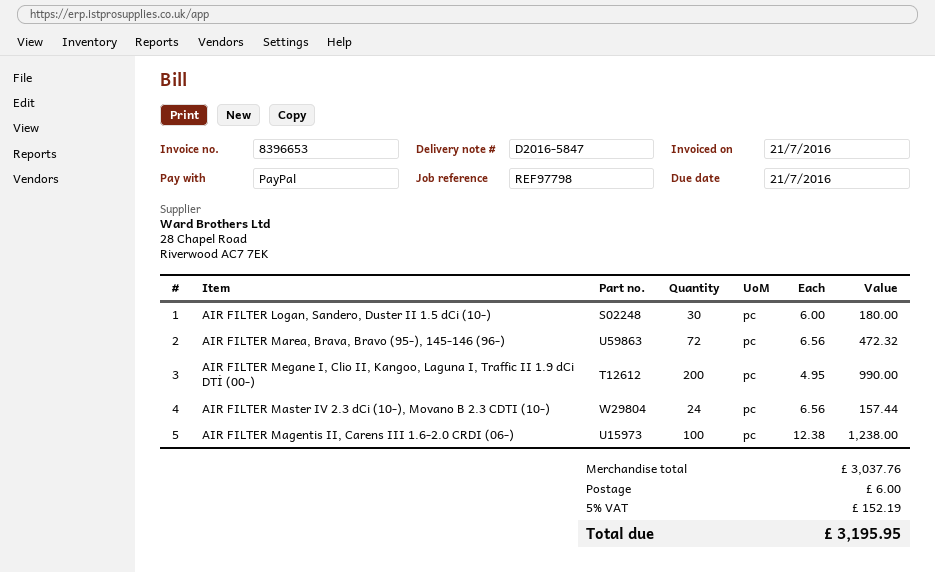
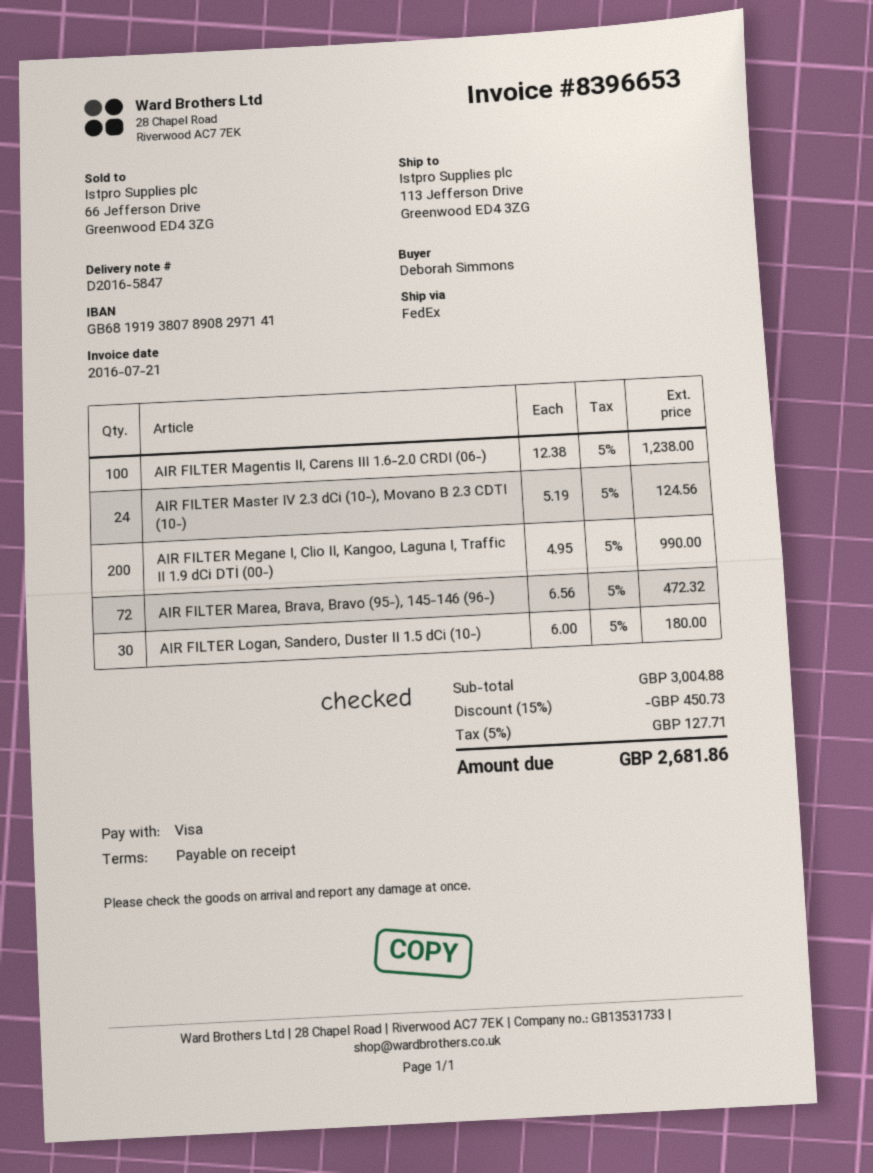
payment method: PayPal -> Visa
AIR FILTER Master IV 2.3 dCi (10-), Movano B 2.3 CDTI (10-): 24 x 6.56 = 157.44 -> 24 x 5.19 = 124.56
subtotal: 3037.76 -> 3004.88
discount: none -> 15% = 450.73
shipping: 6.00 -> none
tax: 5% = 152.19 -> 5% = 127.71
total: 3195.95 -> 2681.86

